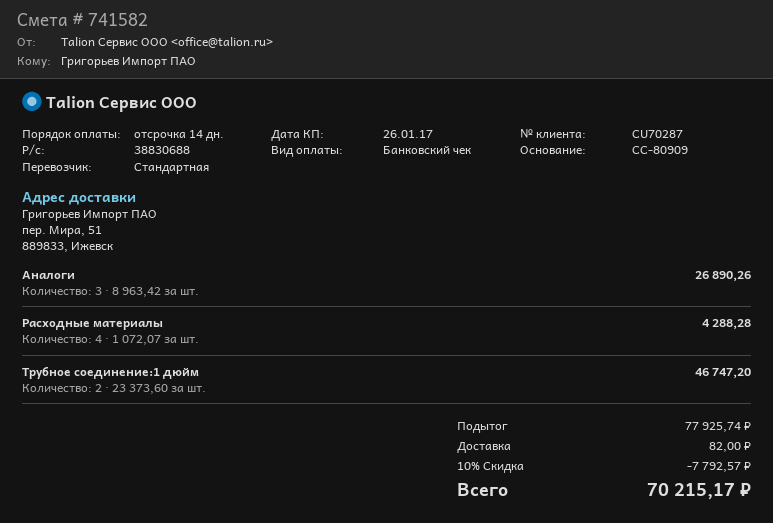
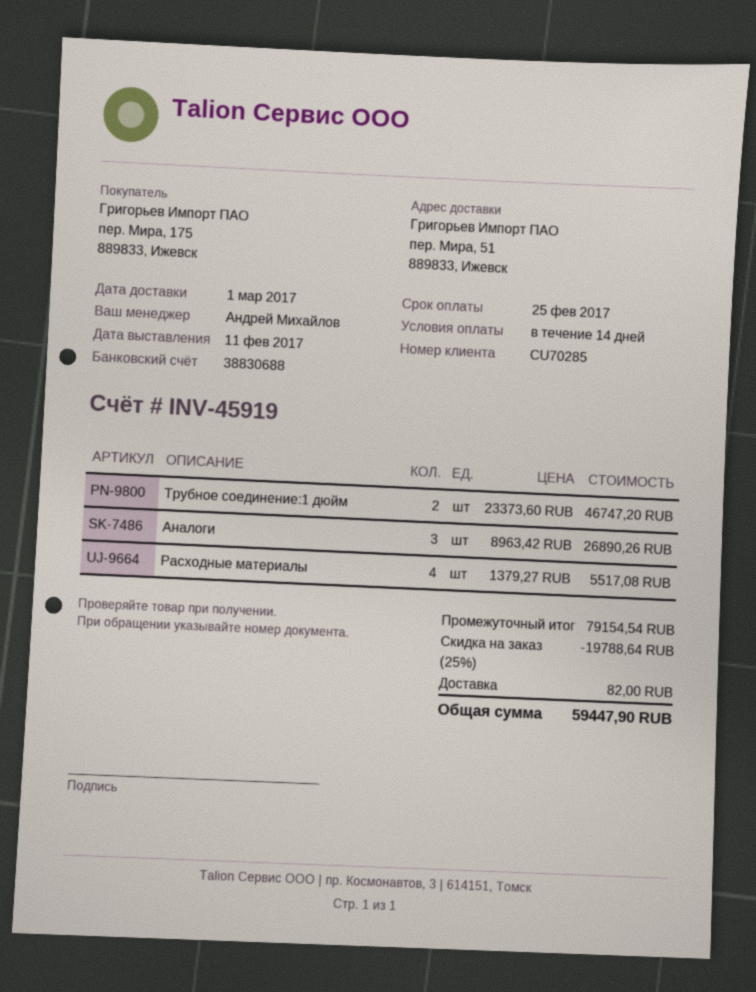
customer number: CU70287 -> CU70285
Расходные материалы: 4 x 1072.07 = 4288.28 -> 4 x 1379.27 = 5517.08
subtotal: 77925.74 -> 79154.54
discount: 10% = 7792.57 -> 25% = 19788.64
total: 70215.17 -> 59447.90

